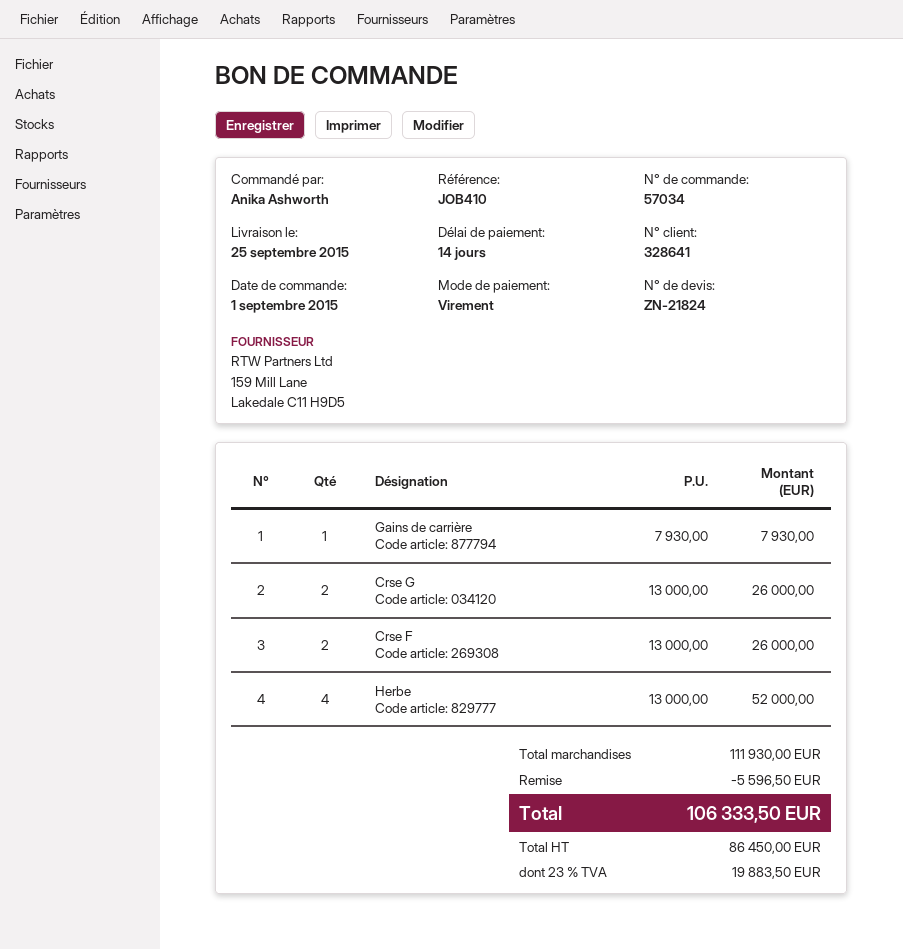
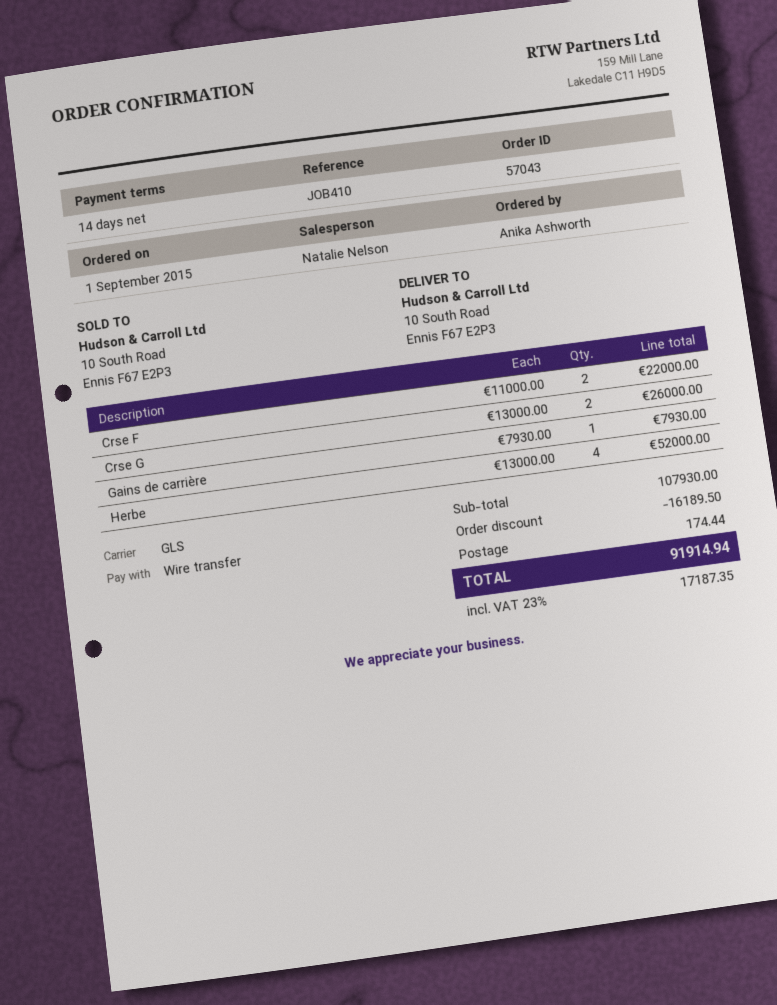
order number: 57034 -> 57043
Crse F: 2 x 13000.00 = 26000.00 -> 2 x 11000.00 = 22000.00
subtotal: 111930.00 -> 107930.00
discount: 5596.50 -> 16189.50
shipping: none -> 174.44
tax: 23% = 19883.50 -> 23% = 17187.35
total: 106333.50 -> 91914.94

